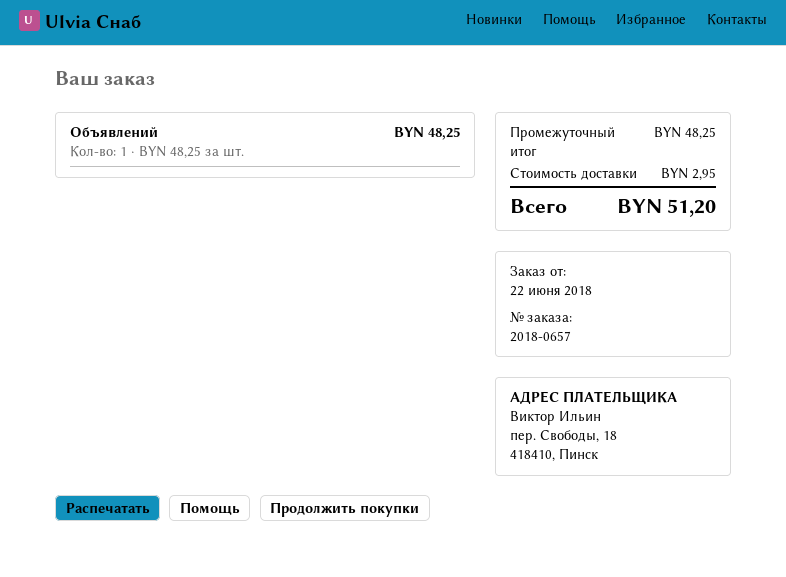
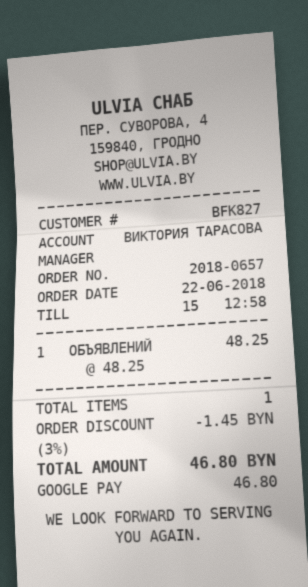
discount: none -> 3% = 1.45
shipping: 2.95 -> none
total: 51.20 -> 46.80

